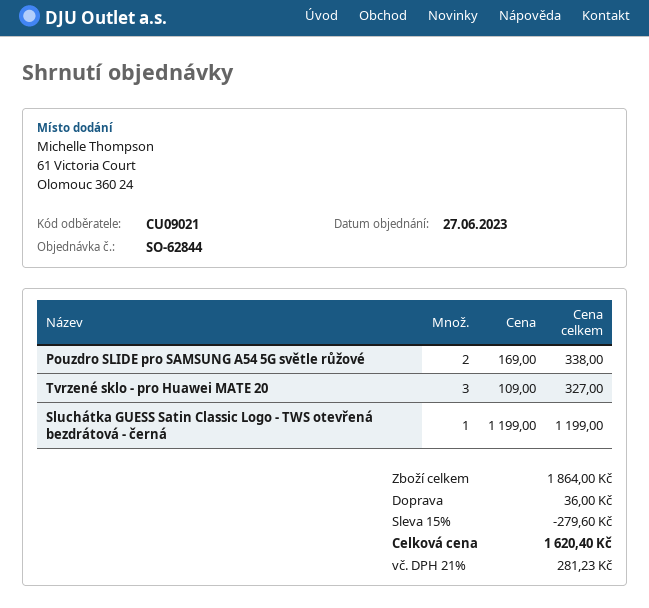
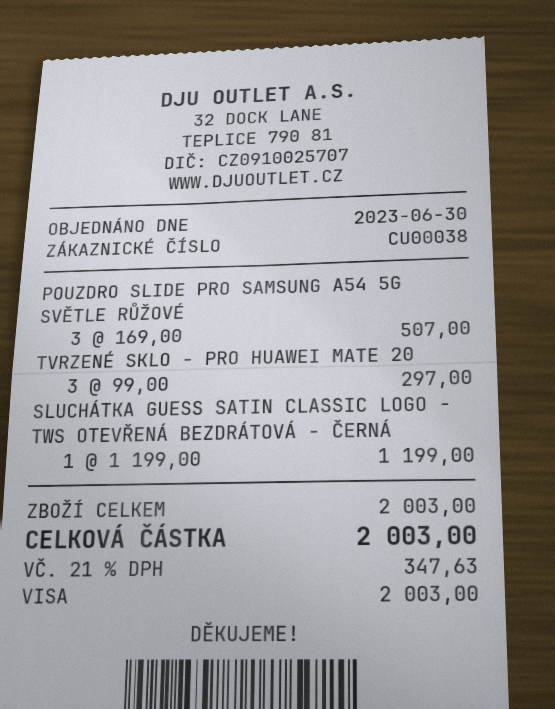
order date: 2023-06-27 -> 2023-06-30
customer number: CU09021 -> CU00038
Pouzdro SLIDE pro SAMSUNG A54 5G světle růžové: 2 x 169.00 = 338.00 -> 3 x 169.00 = 507.00
Tvrzené sklo - pro Huawei MATE 20: 3 x 109.00 = 327.00 -> 3 x 99.00 = 297.00
subtotal: 1864.00 -> 2003.00
discount: 15% = 279.60 -> none
shipping: 36.00 -> none
tax: 21% = 281.23 -> 21% = 347.63
total: 1620.40 -> 2003.00

